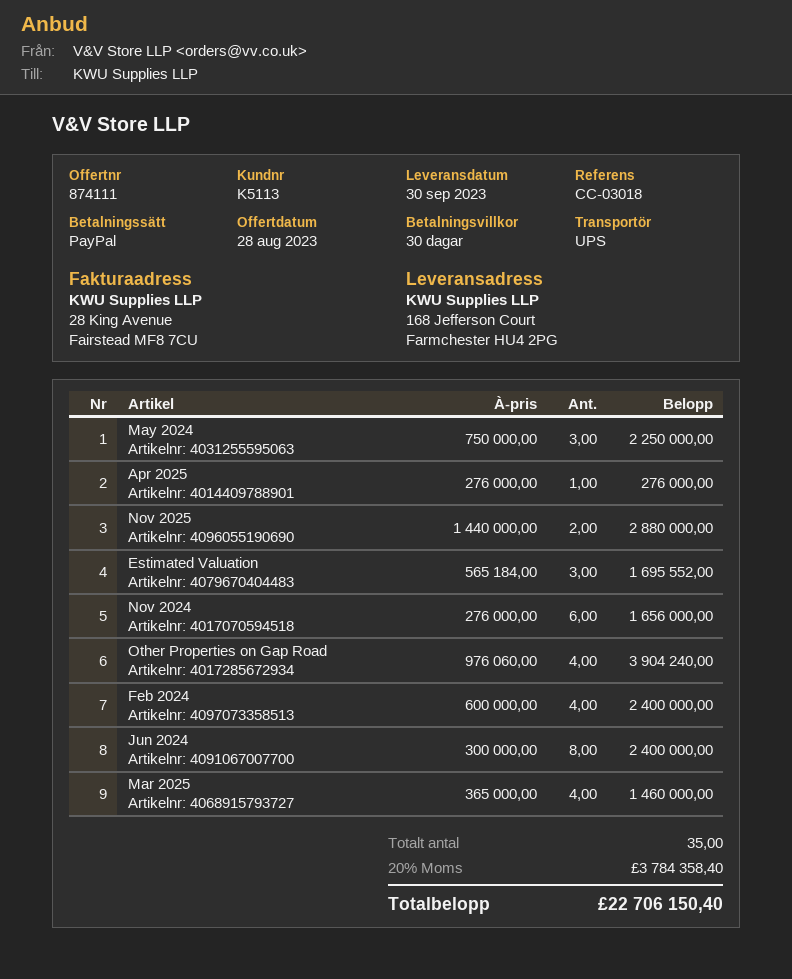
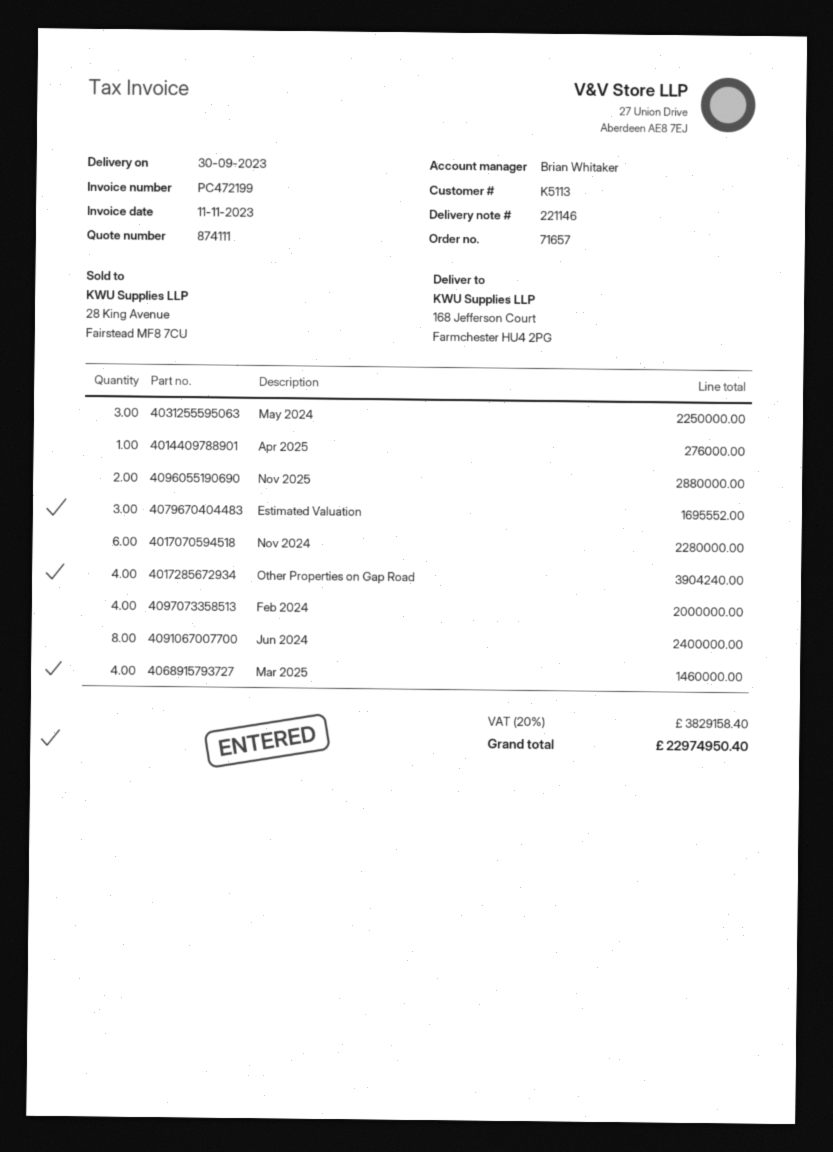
Nov 2024: 6 for 1656000.00 -> 6 for 2280000.00
Feb 2024: 4 for 2400000.00 -> 4 for 2000000.00
tax: 20% = 3784358.40 -> 20% = 3829158.40
total: 22706150.40 -> 22974950.40

